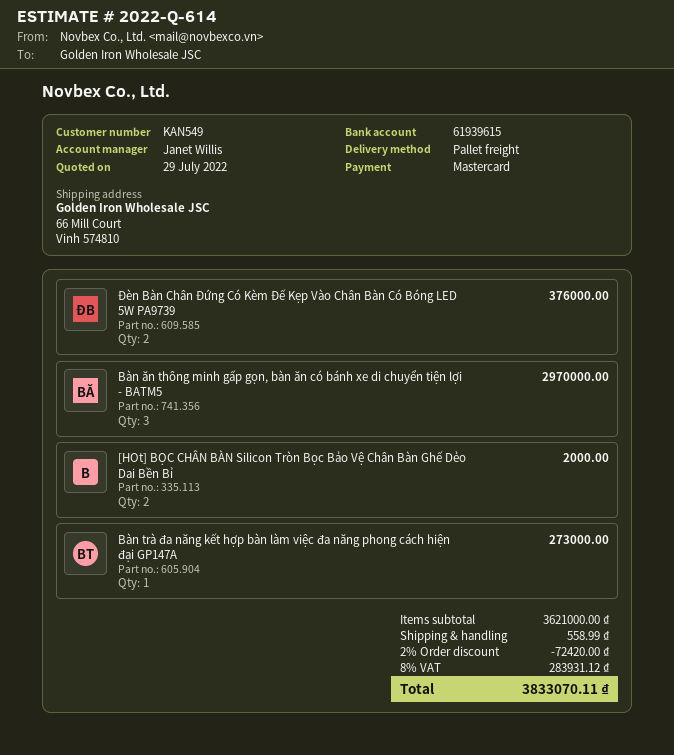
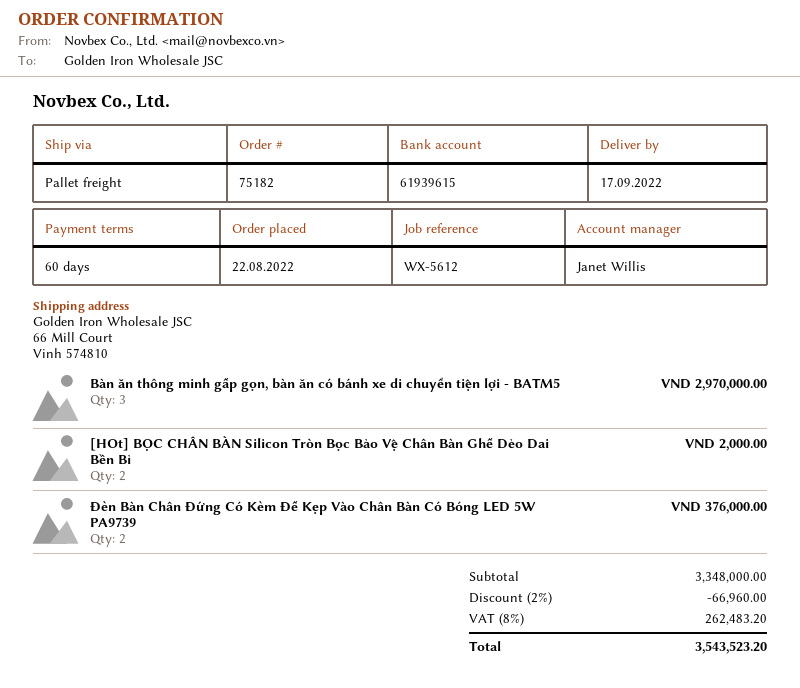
Bàn trà đa năng kết hợp bàn làm việc đa năng phong cách hiện đại GP147A: 1 for 273000.00 -> none
subtotal: 3621000.00 -> 3348000.00
discount: 2% = 72420.00 -> 2% = 66960.00
shipping: 558.99 -> none
tax: 8% = 283931.12 -> 8% = 262483.20
total: 3833070.11 -> 3543523.20

